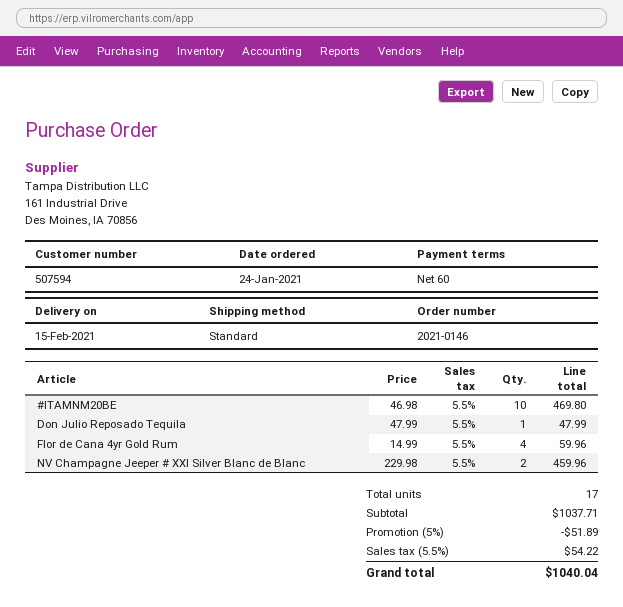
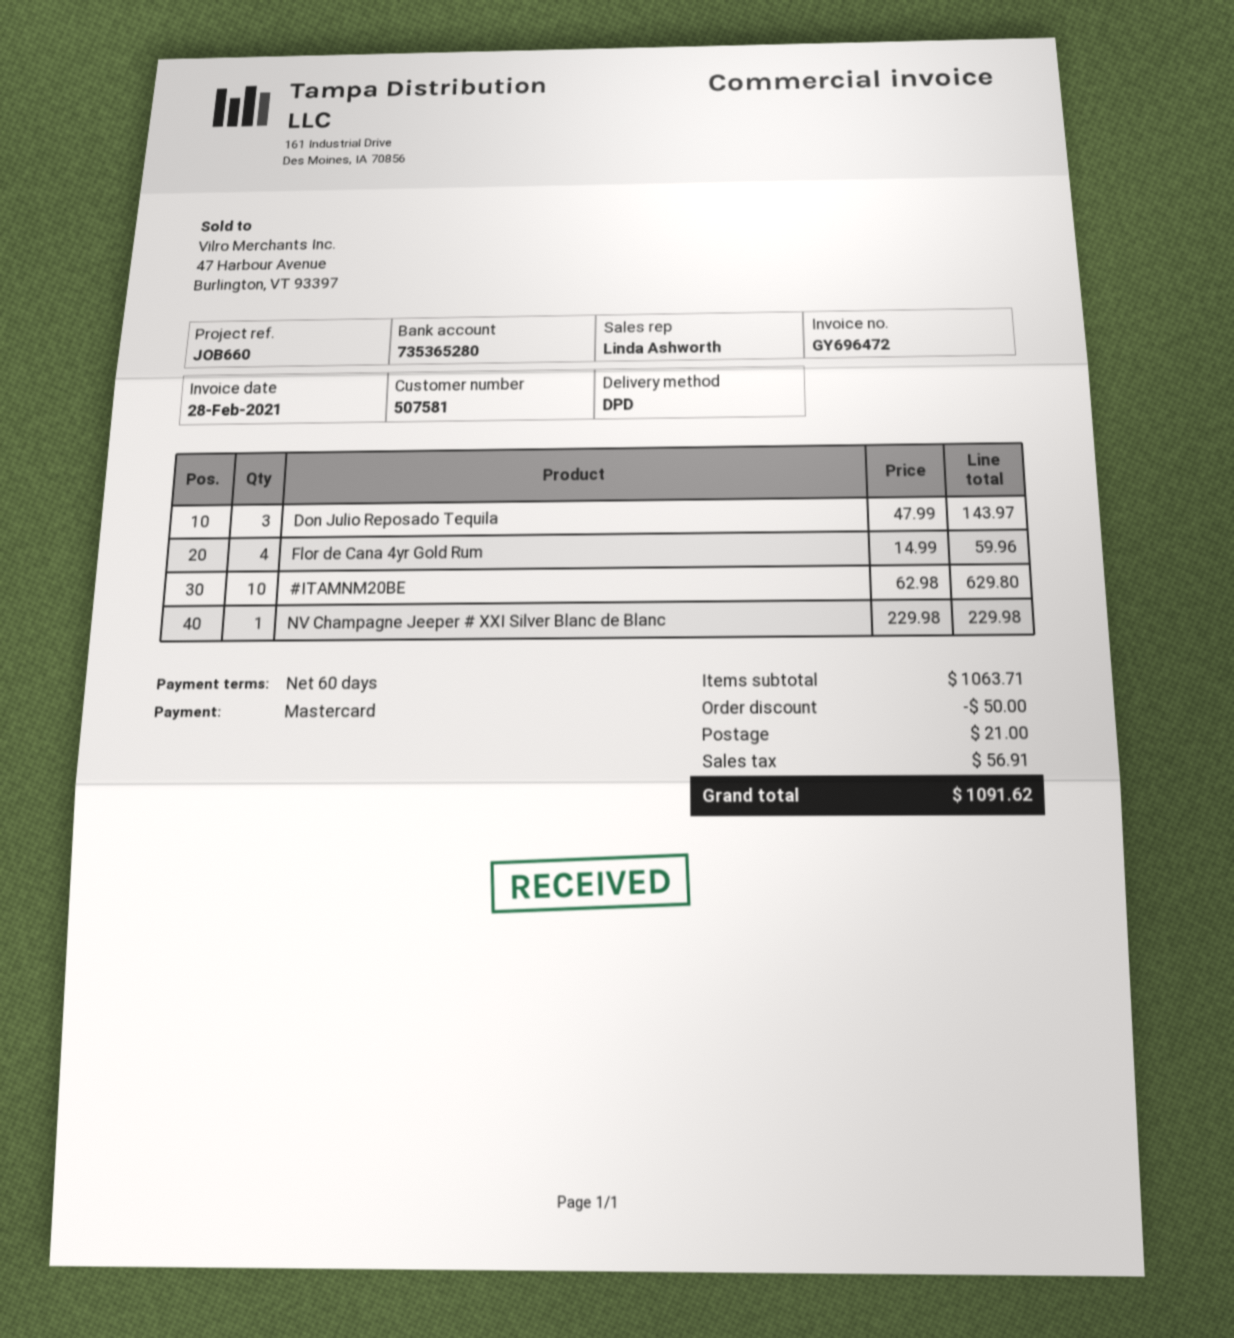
customer number: 507594 -> 507581
shipping method: standard -> DPD
#ITAMNM20BE: 10 x 46.98 = 469.80 -> 10 x 62.98 = 629.80
Don Julio Reposado Tequila: 1 x 47.99 = 47.99 -> 3 x 47.99 = 143.97
NV Champagne Jeeper # XXI Silver Blanc de Blanc: 2 x 229.98 = 459.96 -> 1 x 229.98 = 229.98
subtotal: 1037.71 -> 1063.71
discount: 51.89 -> 50.00
shipping: none -> 21.00
tax: 54.22 -> 56.91
total: 1040.04 -> 1091.62

